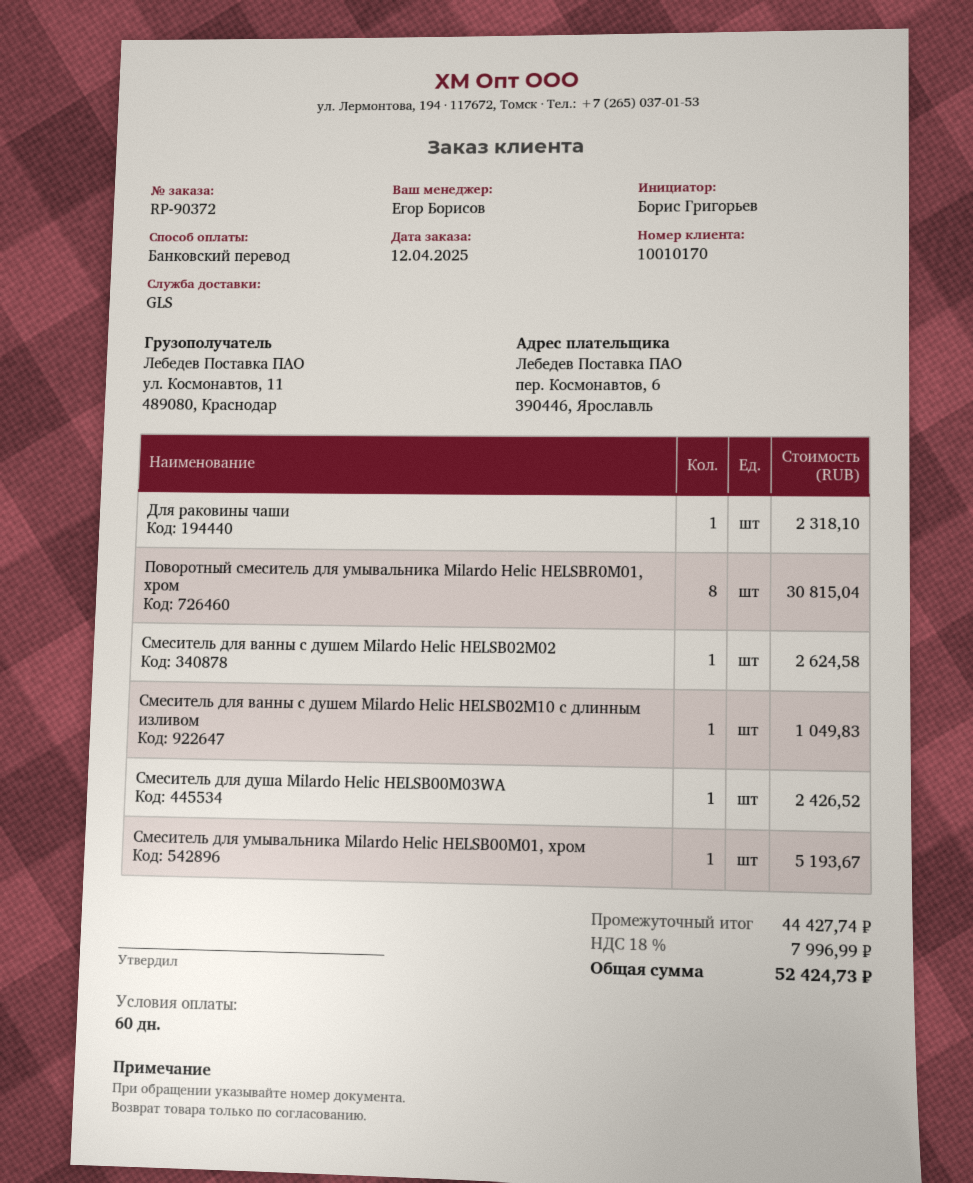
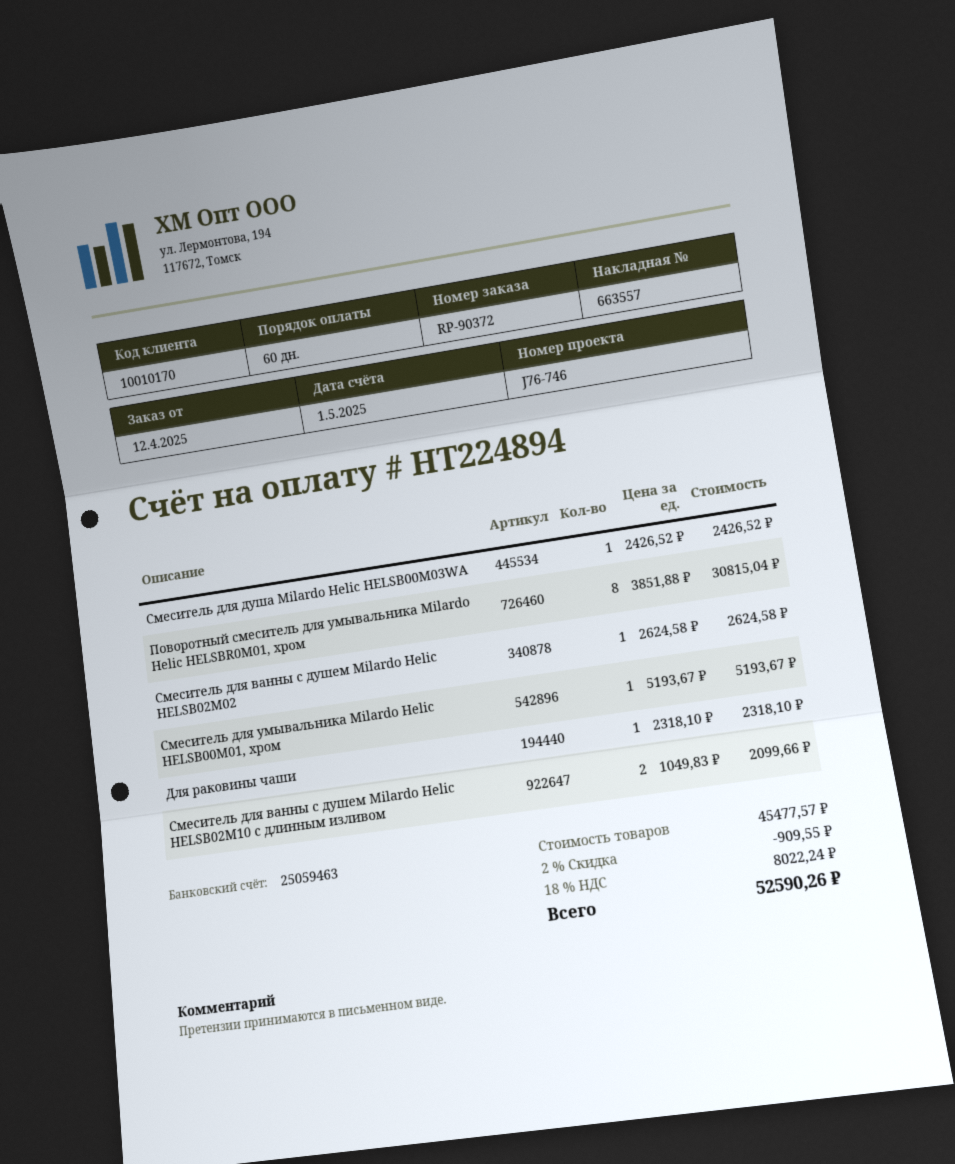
Смеситель для ванны с душем Milardo Helic HELSB02M10 с длинным изливом: 1 for 1049.83 -> 2 for 2099.66
subtotal: 44427.74 -> 45477.57
discount: none -> 2% = 909.55
tax: 18% = 7996.99 -> 18% = 8022.24
total: 52424.73 -> 52590.26

